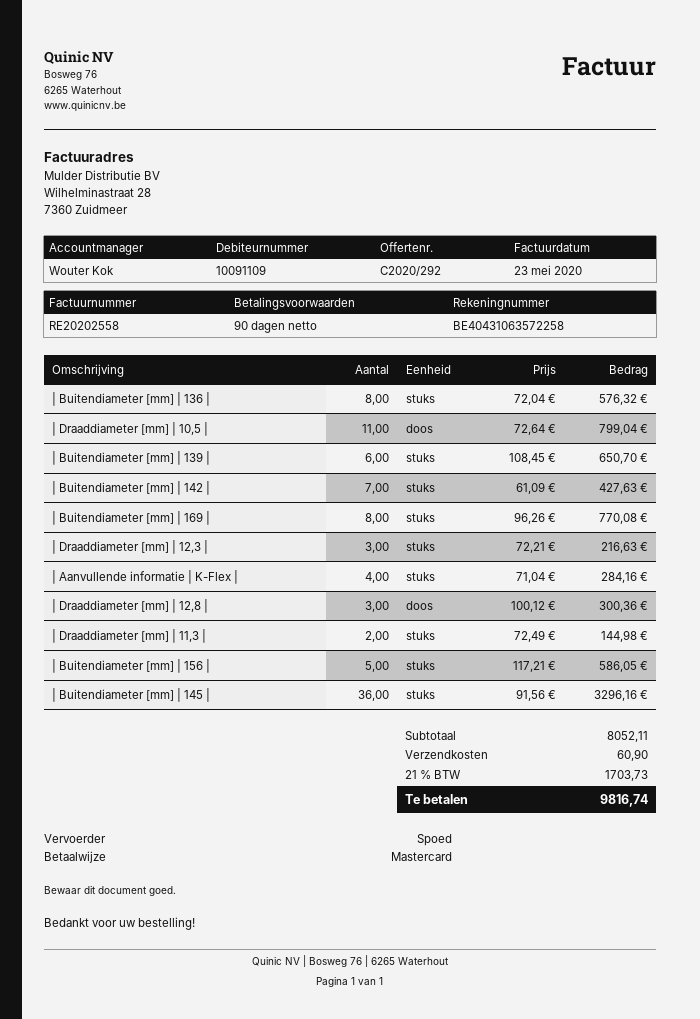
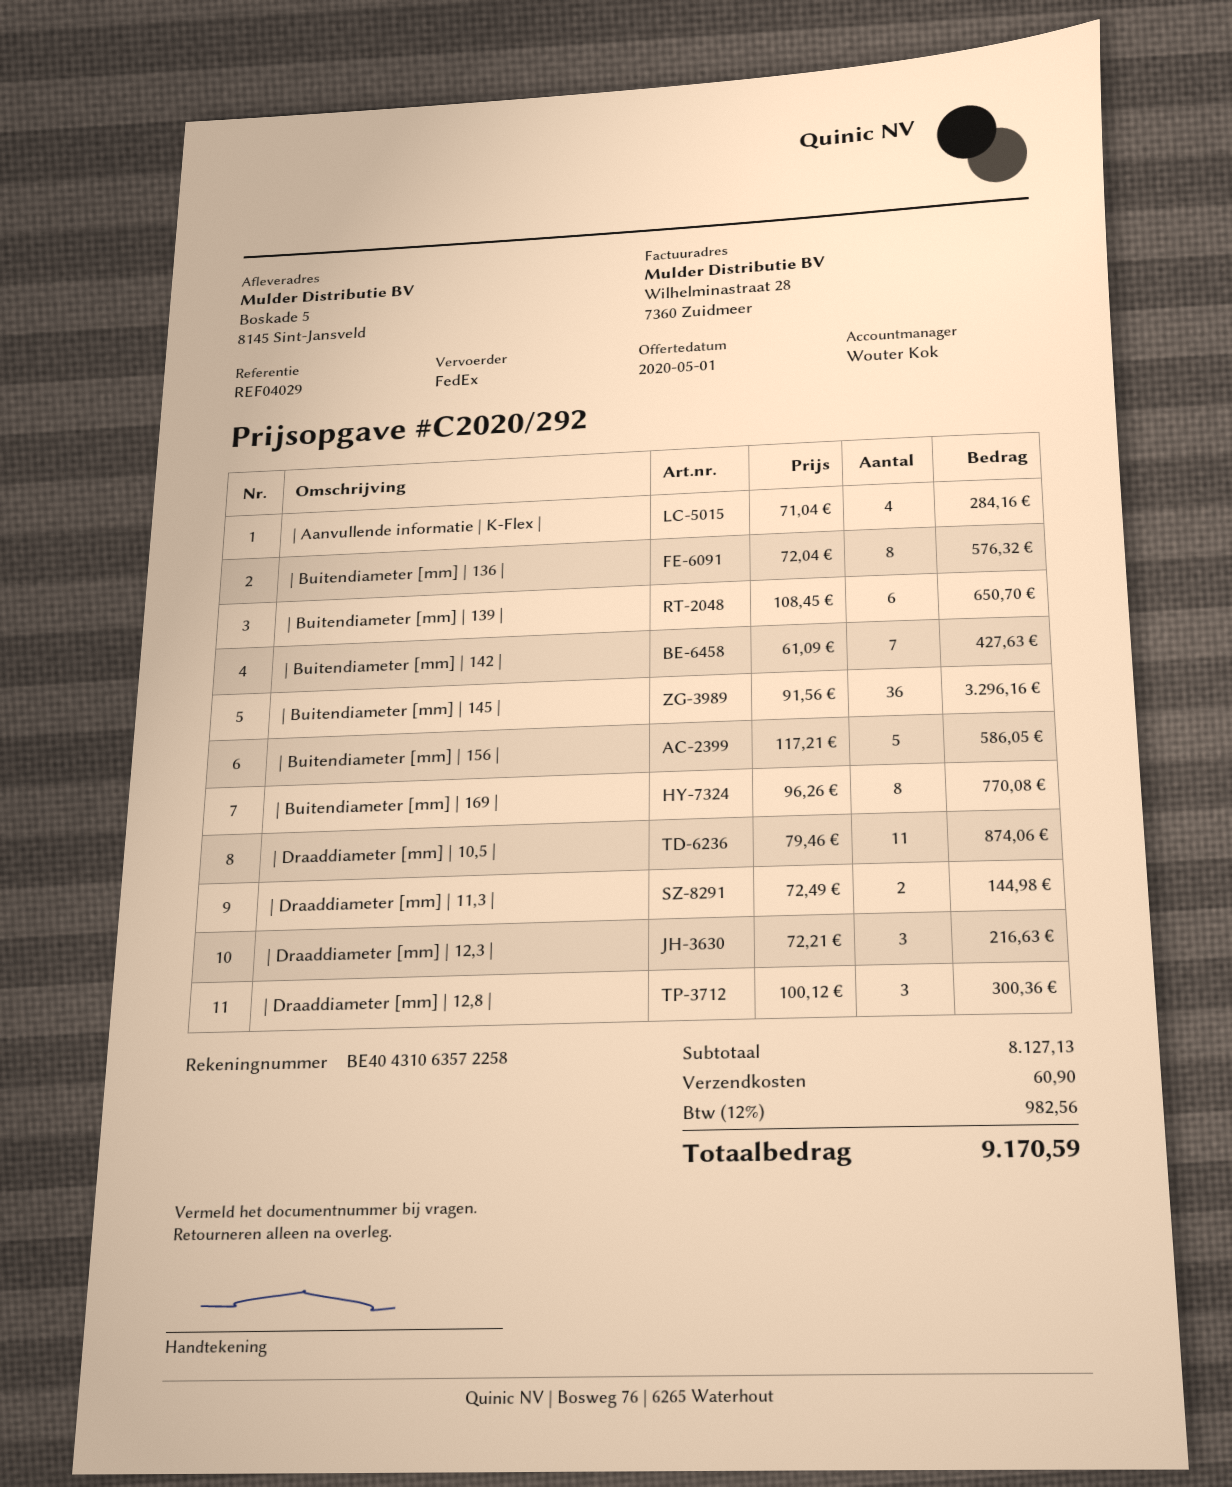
shipping method: express -> FedEx
| Draaddiameter [mm] | 10,5 |: 11 x 72.64 = 799.04 -> 11 x 79.46 = 874.06
subtotal: 8052.11 -> 8127.13
tax: 21% = 1703.73 -> 12% = 982.56
total: 9816.74 -> 9170.59

